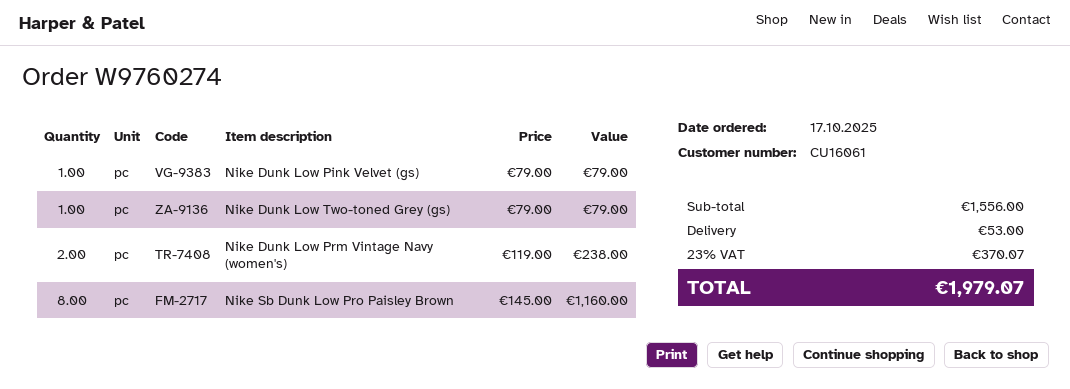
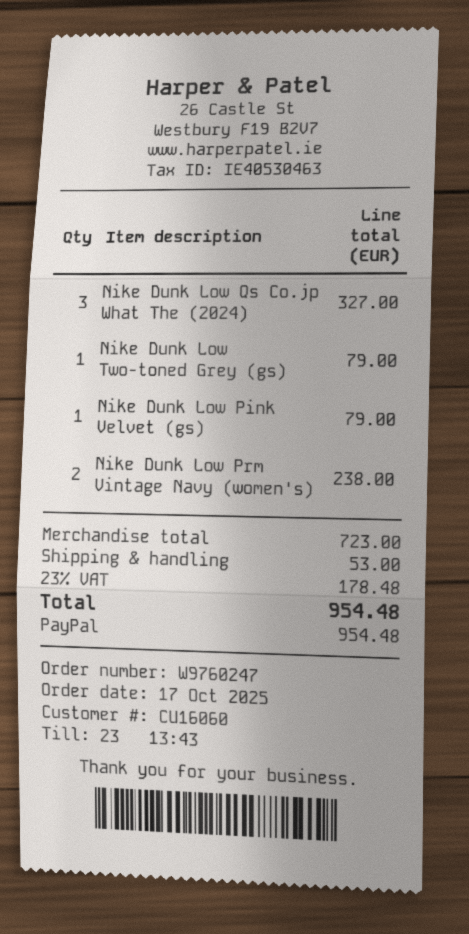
order number: W9760274 -> W9760247
customer number: CU16061 -> CU16060
Nike Sb Dunk Low Pro Paisley Brown: 8 for 1160.00 -> none
Nike Dunk Low Qs Co.jp What The (2024): none -> 3 for 327.00
subtotal: 1556.00 -> 723.00
tax: 23% = 370.07 -> 23% = 178.48
total: 1979.07 -> 954.48

